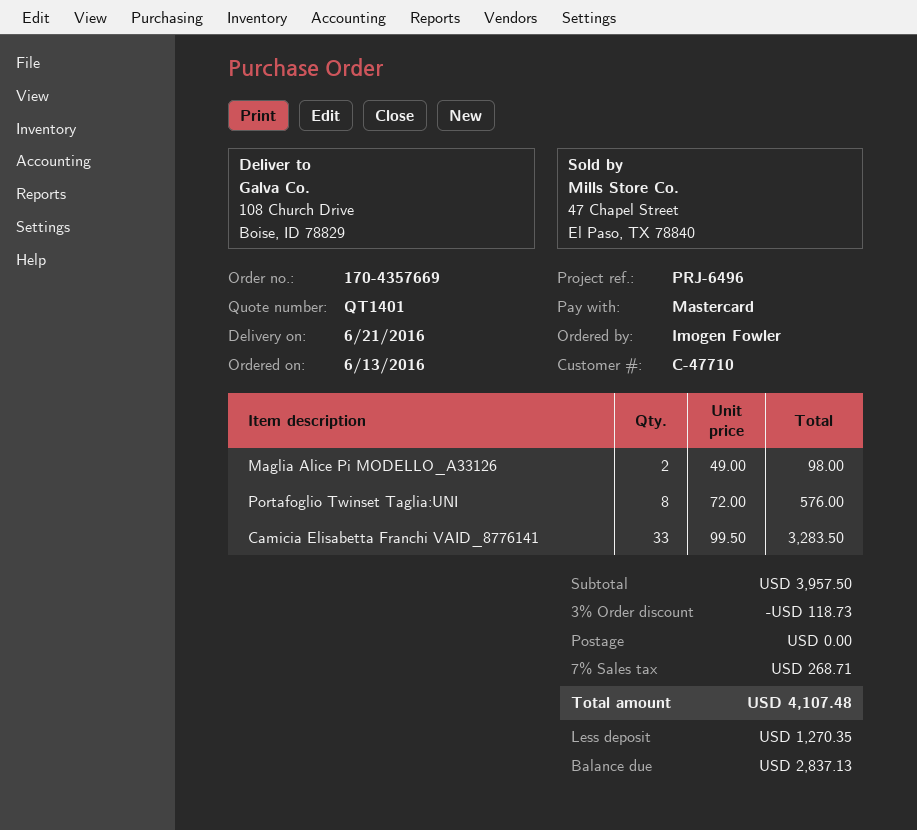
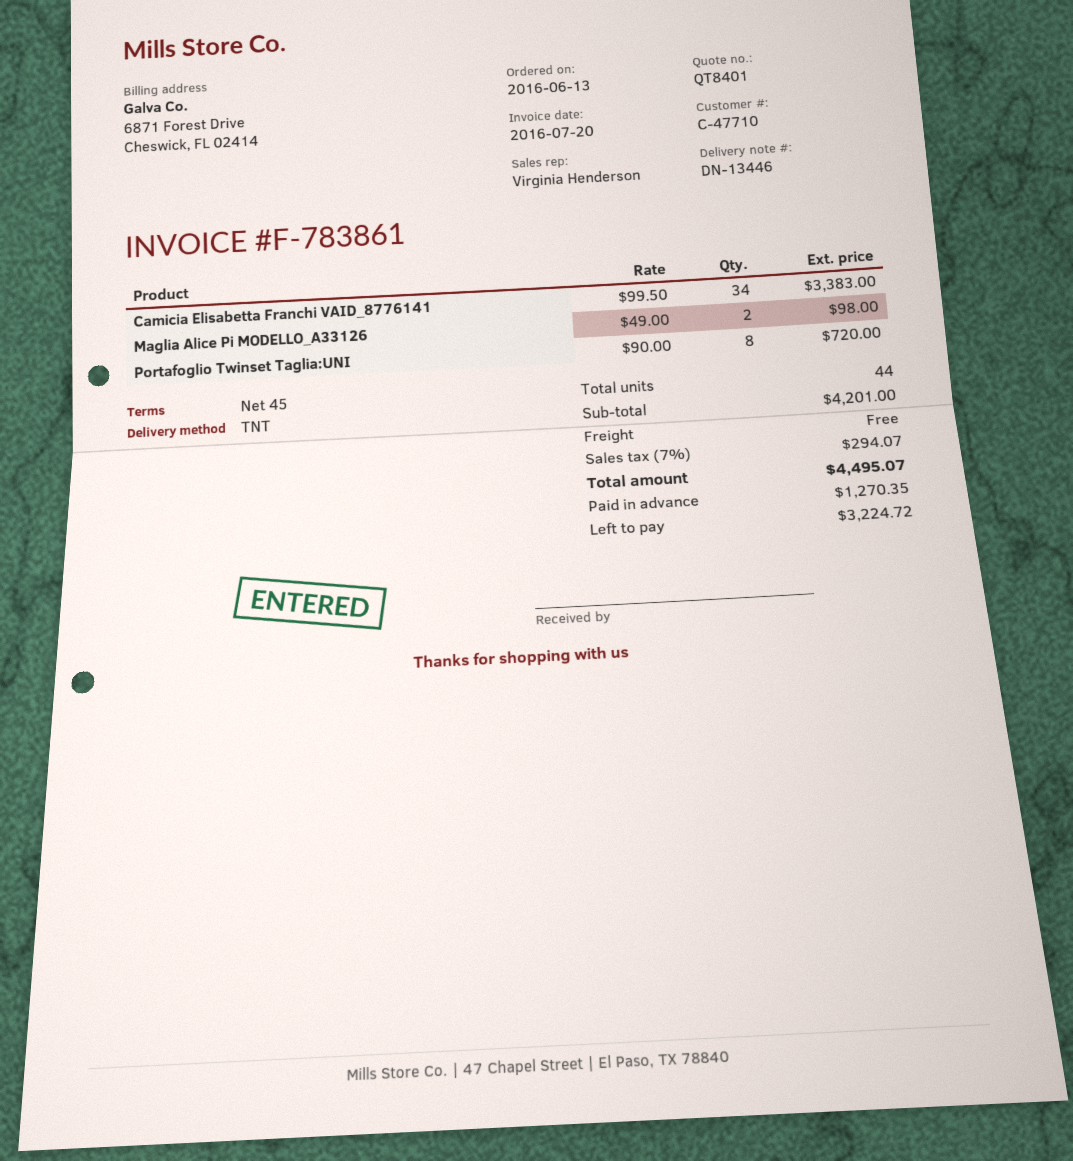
quote number: QT1401 -> QT8401
Portafoglio Twinset Taglia:UNI: 8 x 72.00 = 576.00 -> 8 x 90.00 = 720.00
Camicia Elisabetta Franchi VAID_8776141: 33 x 99.50 = 3283.50 -> 34 x 99.50 = 3383.00
subtotal: 3957.50 -> 4201.00
discount: 3% = 118.73 -> none
tax: 7% = 268.71 -> 7% = 294.07
total: 4107.48 -> 4495.07
balance: 2837.13 -> 3224.72

